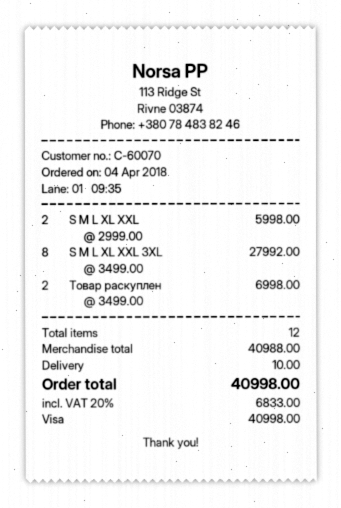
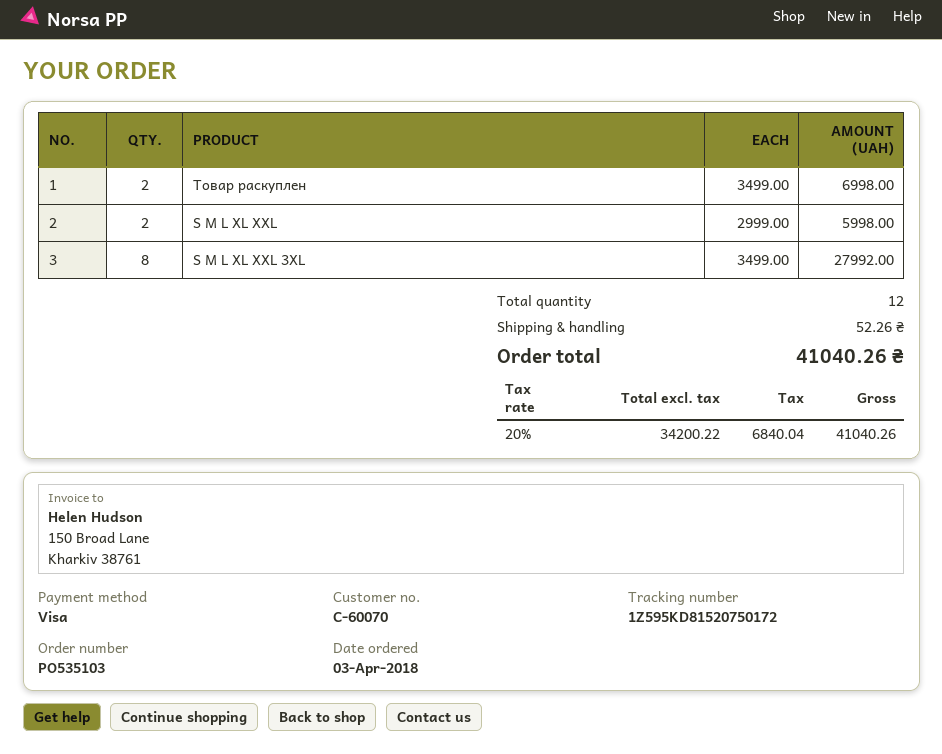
order date: 2018-04-04 -> 2018-04-03
shipping: 10.00 -> 52.26
tax: 20% = 6833.00 -> 20% = 6840.04
total: 40998.00 -> 41040.26

